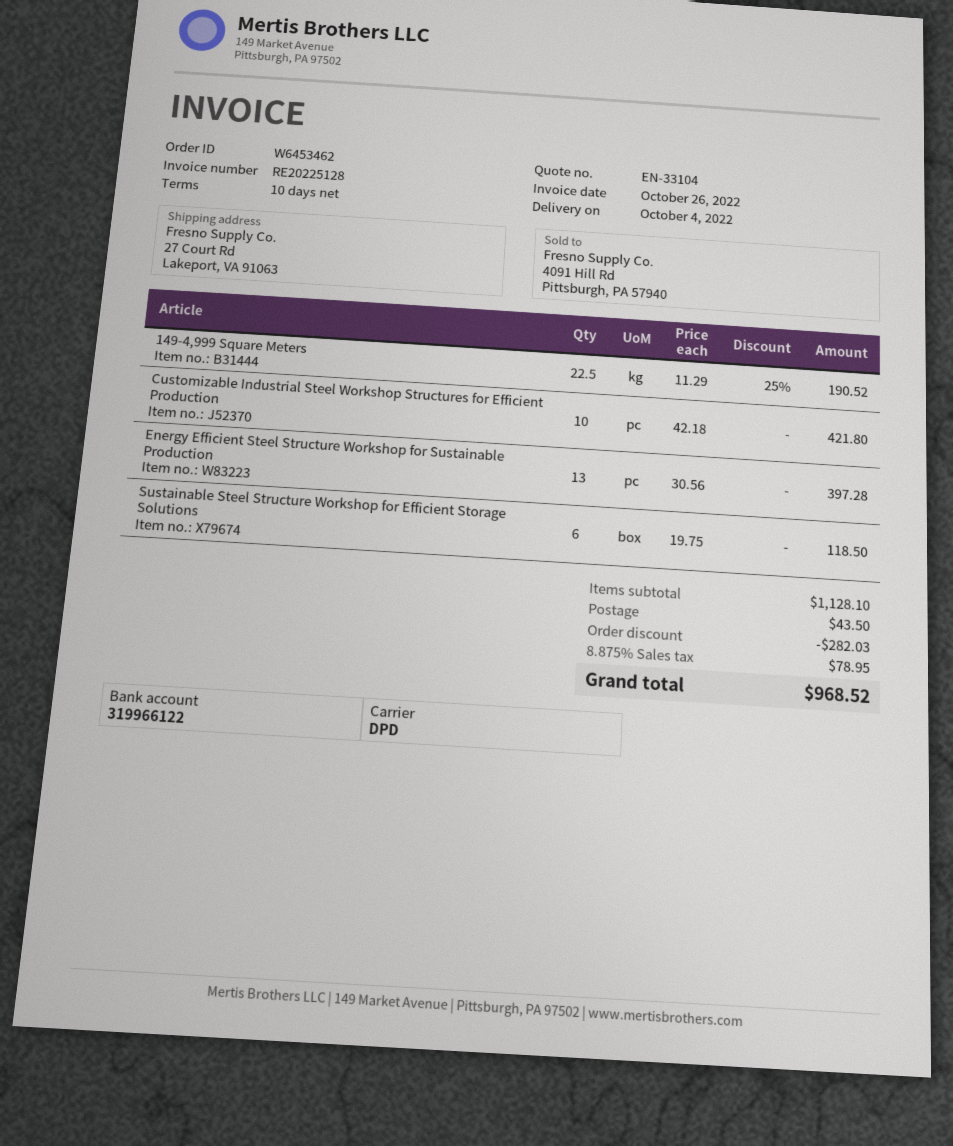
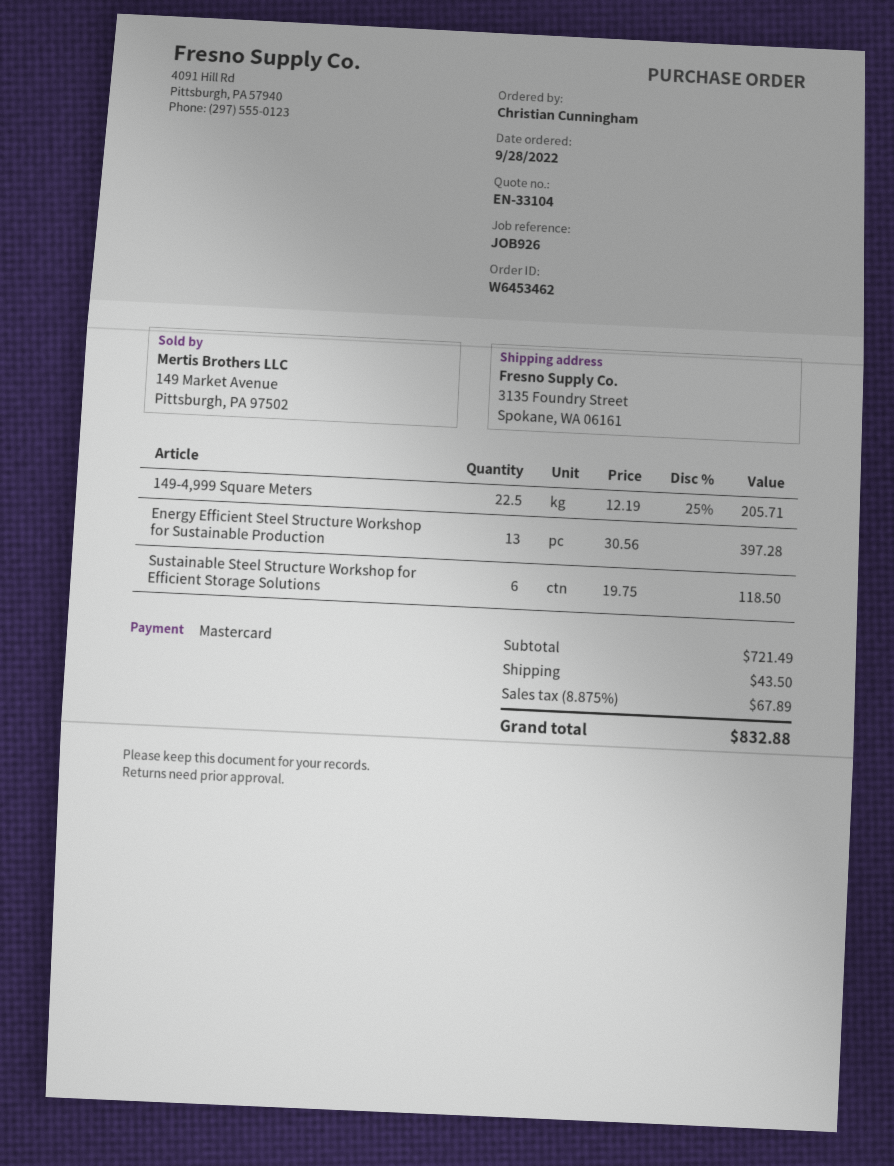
ship to: 27 Court Rd, Lakeport, VA 91063 -> 3135 Foundry Street, Spokane, WA 06161
149-4,999 Square Meters: 22.5 x 11.29 - 25% = 190.52 -> 22.5 x 12.19 - 25% = 205.71
Customizable Industrial Steel Workshop Structures for Efficient Production: 10 x 42.18 = 421.80 -> none
subtotal: 1128.10 -> 721.49
discount: 282.03 -> none
tax: 8.875% = 78.95 -> 8.875% = 67.89
total: 968.52 -> 832.88

